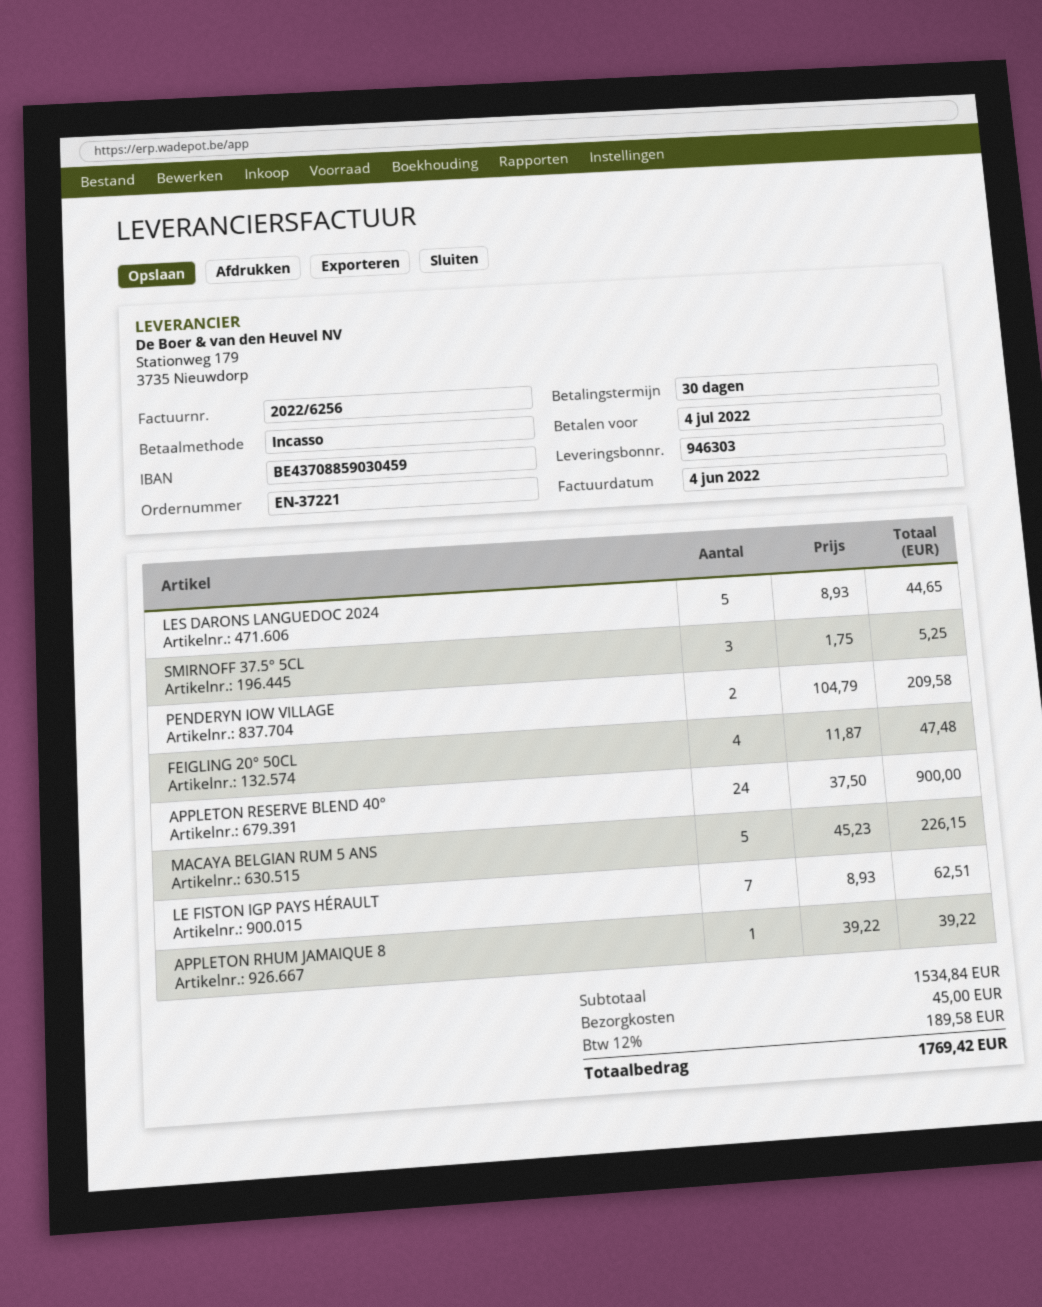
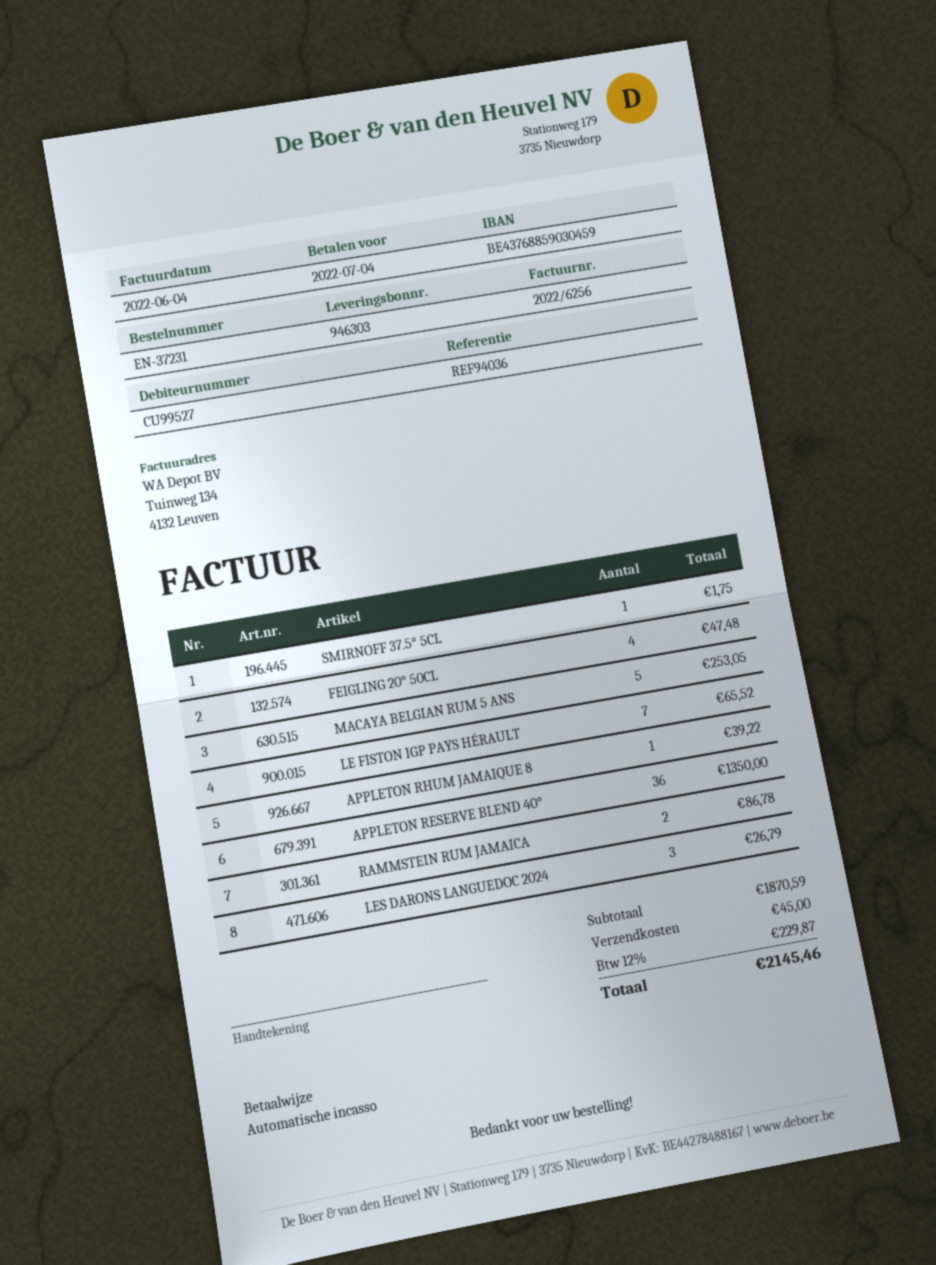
order number: EN-37221 -> EN-37231
bank account: BE43708859030459 -> BE43768859030459
LES DARONS LANGUEDOC 2024: 5 for 44.65 -> 3 for 26.79
SMIRNOFF 37.5° 5CL: 3 for 5.25 -> 1 for 1.75
PENDERYN IOW VILLAGE: 2 for 209.58 -> none
APPLETON RESERVE BLEND 40°: 24 for 900.00 -> 36 for 1350.00
MACAYA BELGIAN RUM 5 ANS: 5 for 226.15 -> 5 for 253.05
LE FISTON IGP PAYS HÉRAULT: 7 for 62.51 -> 7 for 65.52
RAMMSTEIN RUM JAMAICA: none -> 2 for 86.78
subtotal: 1534.84 -> 1870.59
tax: 12% = 189.58 -> 12% = 229.87
total: 1769.42 -> 2145.46

